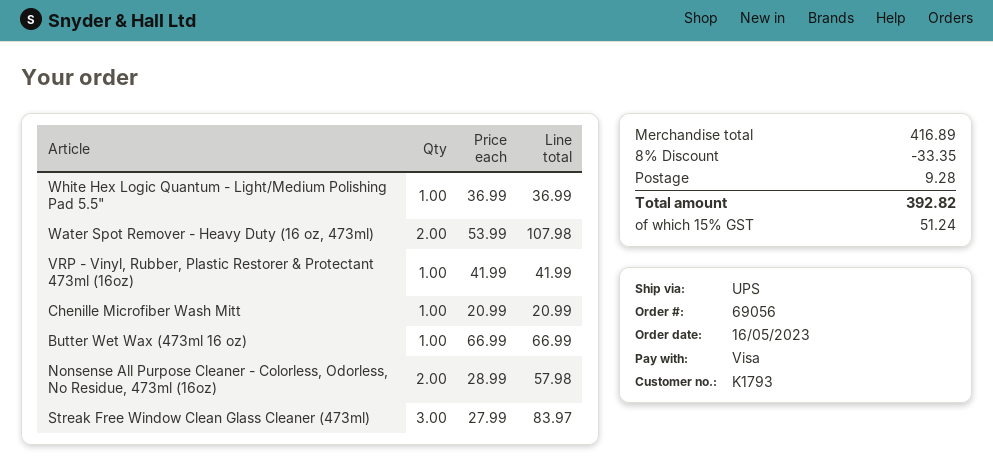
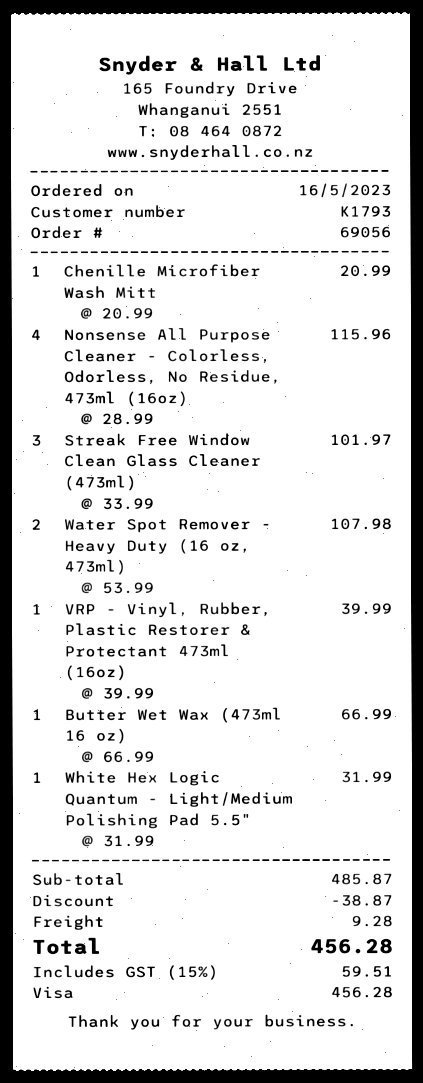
White Hex Logic Quantum - Light/Medium Polishing Pad 5.5": 1 x 36.99 = 36.99 -> 1 x 31.99 = 31.99
VRP - Vinyl, Rubber, Plastic Restorer & Protectant 473ml (16oz): 1 x 41.99 = 41.99 -> 1 x 39.99 = 39.99
Nonsense All Purpose Cleaner - Colorless, Odorless, No Residue, 473ml (16oz): 2 x 28.99 = 57.98 -> 4 x 28.99 = 115.96
Streak Free Window Clean Glass Cleaner (473ml): 3 x 27.99 = 83.97 -> 3 x 33.99 = 101.97
subtotal: 416.89 -> 485.87
discount: 33.35 -> 38.87
tax: 15% = 51.24 -> 15% = 59.51
total: 392.82 -> 456.28

